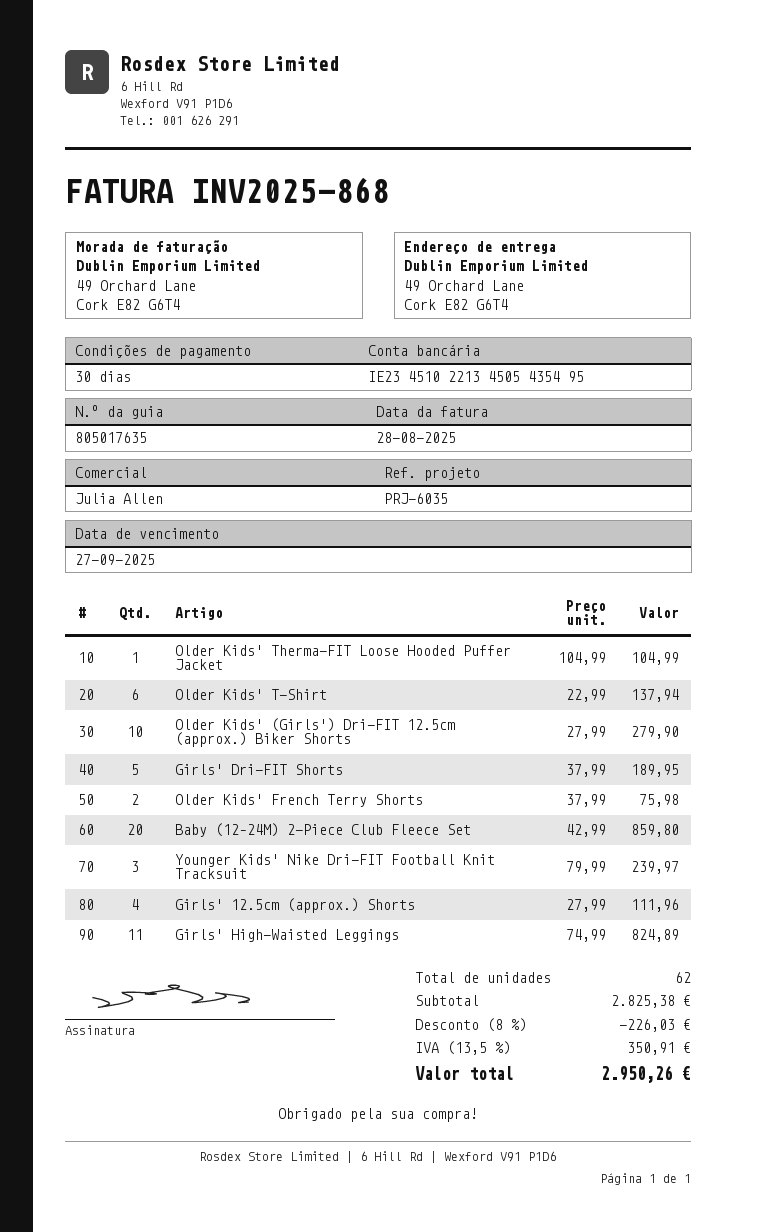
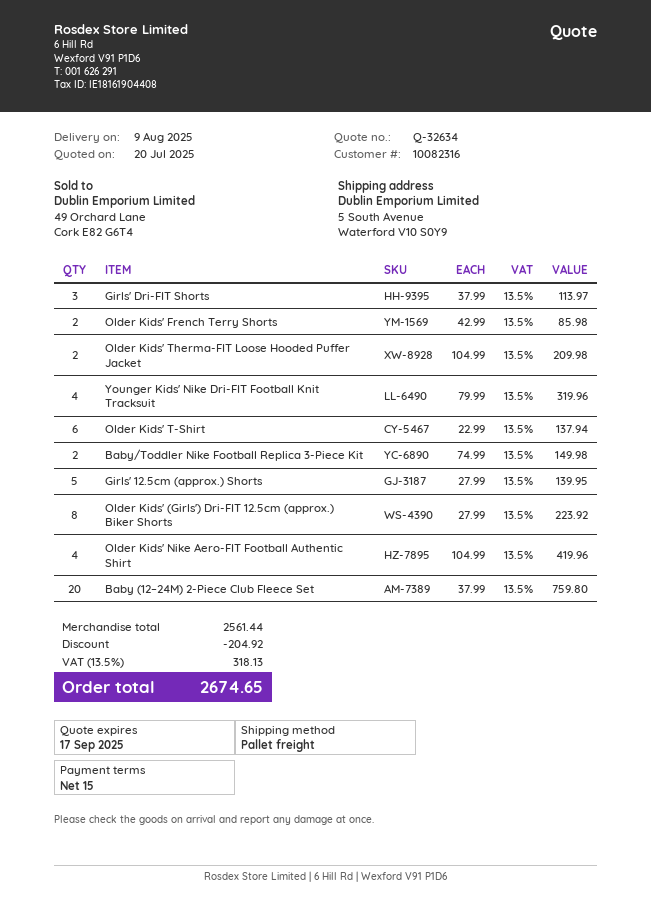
payment terms: 30 days -> 15 days
ship to: 49 Orchard Lane, Cork E82 G6T4 -> 5 South Avenue, Waterford V10 S0Y9
Older Kids' Therma-FIT Loose Hooded Puffer Jacket: 1 x 104.99 = 104.99 -> 2 x 104.99 = 209.98
Older Kids' (Girls') Dri-FIT 12.5cm (approx.) Biker Shorts: 10 x 27.99 = 279.90 -> 8 x 27.99 = 223.92
Girls' Dri-FIT Shorts: 5 x 37.99 = 189.95 -> 3 x 37.99 = 113.97
Older Kids' French Terry Shorts: 2 x 37.99 = 75.98 -> 2 x 42.99 = 85.98
Baby (12–24M) 2-Piece Club Fleece Set: 20 x 42.99 = 859.80 -> 20 x 37.99 = 759.80
Younger Kids' Nike Dri-FIT Football Knit Tracksuit: 3 x 79.99 = 239.97 -> 4 x 79.99 = 319.96
Girls' 12.5cm (approx.) Shorts: 4 x 27.99 = 111.96 -> 5 x 27.99 = 139.95
Girls' High-Waisted Leggings: 11 x 74.99 = 824.89 -> none
Baby/Toddler Nike Football Replica 3-Piece Kit: none -> 2 x 74.99 = 149.98
Older Kids' Nike Aero-FIT Football Authentic Shirt: none -> 4 x 104.99 = 419.96
subtotal: 2825.38 -> 2561.44
discount: 226.03 -> 204.92
tax: 13.5% = 350.91 -> 13.5% = 318.13
total: 2950.26 -> 2674.65

